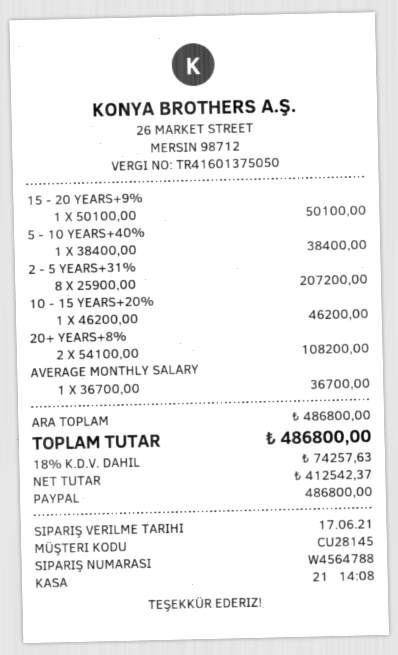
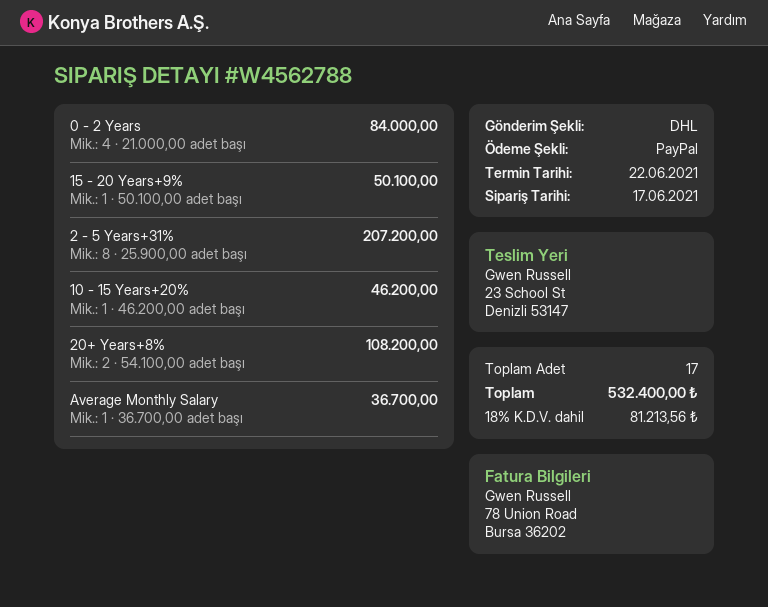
order number: W4564788 -> W4562788
5 - 10 YEARS+40%: 1 x 38400.00 = 38400.00 -> none
0 - 2 Years: none -> 4 x 21000.00 = 84000.00
tax: 18% = 74257.63 -> 18% = 81213.56
total: 486800.00 -> 532400.00

